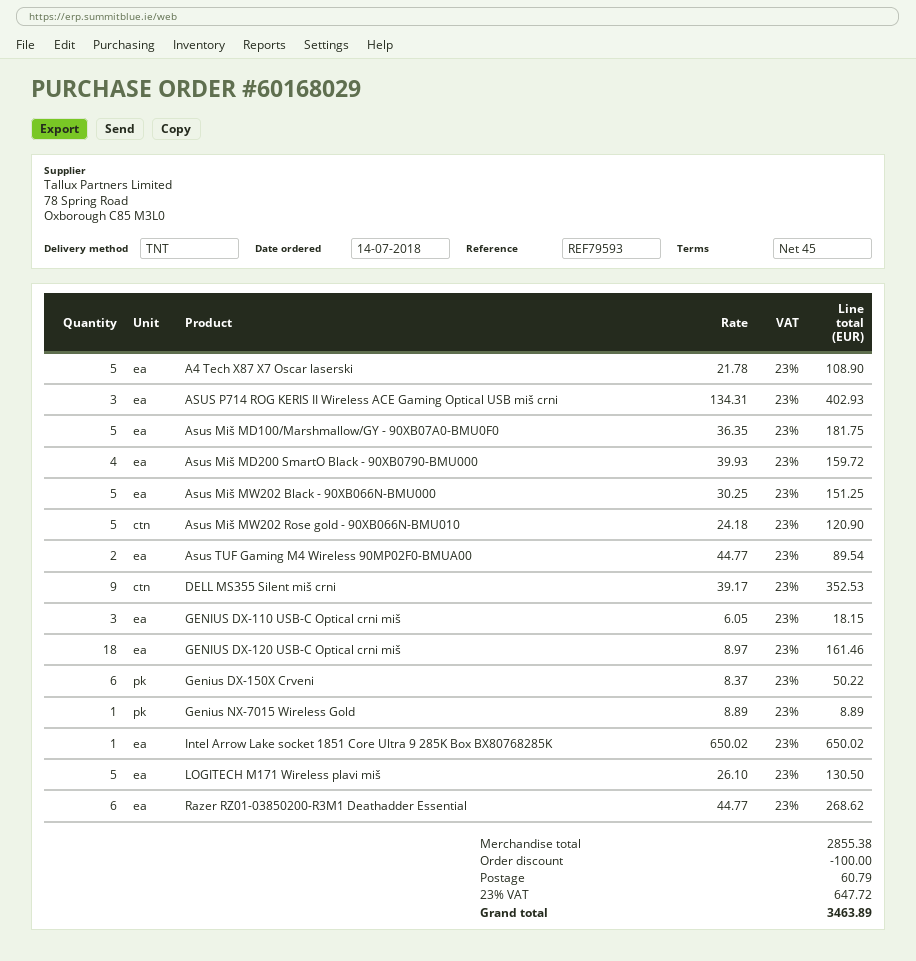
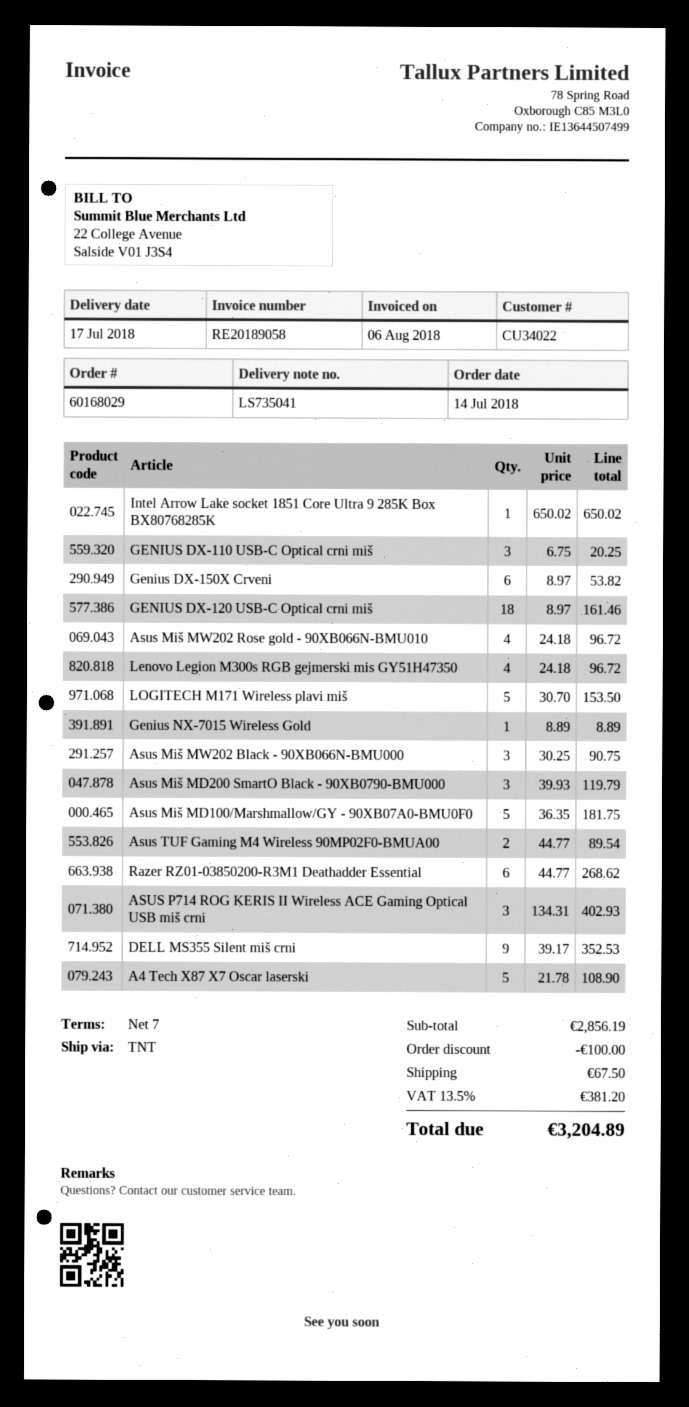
payment terms: 45 days -> 7 days
Asus Miš MD200 SmartO Black - 90XB0790-BMU000: 4 x 39.93 = 159.72 -> 3 x 39.93 = 119.79
Asus Miš MW202 Black - 90XB066N-BMU000: 5 x 30.25 = 151.25 -> 3 x 30.25 = 90.75
Asus Miš MW202 Rose gold - 90XB066N-BMU010: 5 x 24.18 = 120.90 -> 4 x 24.18 = 96.72
GENIUS DX-110 USB-C Optical crni miš: 3 x 6.05 = 18.15 -> 3 x 6.75 = 20.25
Genius DX-150X Crveni: 6 x 8.37 = 50.22 -> 6 x 8.97 = 53.82
LOGITECH M171 Wireless plavi miš: 5 x 26.10 = 130.50 -> 5 x 30.70 = 153.50
Lenovo Legion M300s RGB gejmerski mis GY51H47350: none -> 4 x 24.18 = 96.72
subtotal: 2855.38 -> 2856.19
shipping: 60.79 -> 67.50
tax: 23% = 647.72 -> 13.5% = 381.20
total: 3463.89 -> 3204.89

